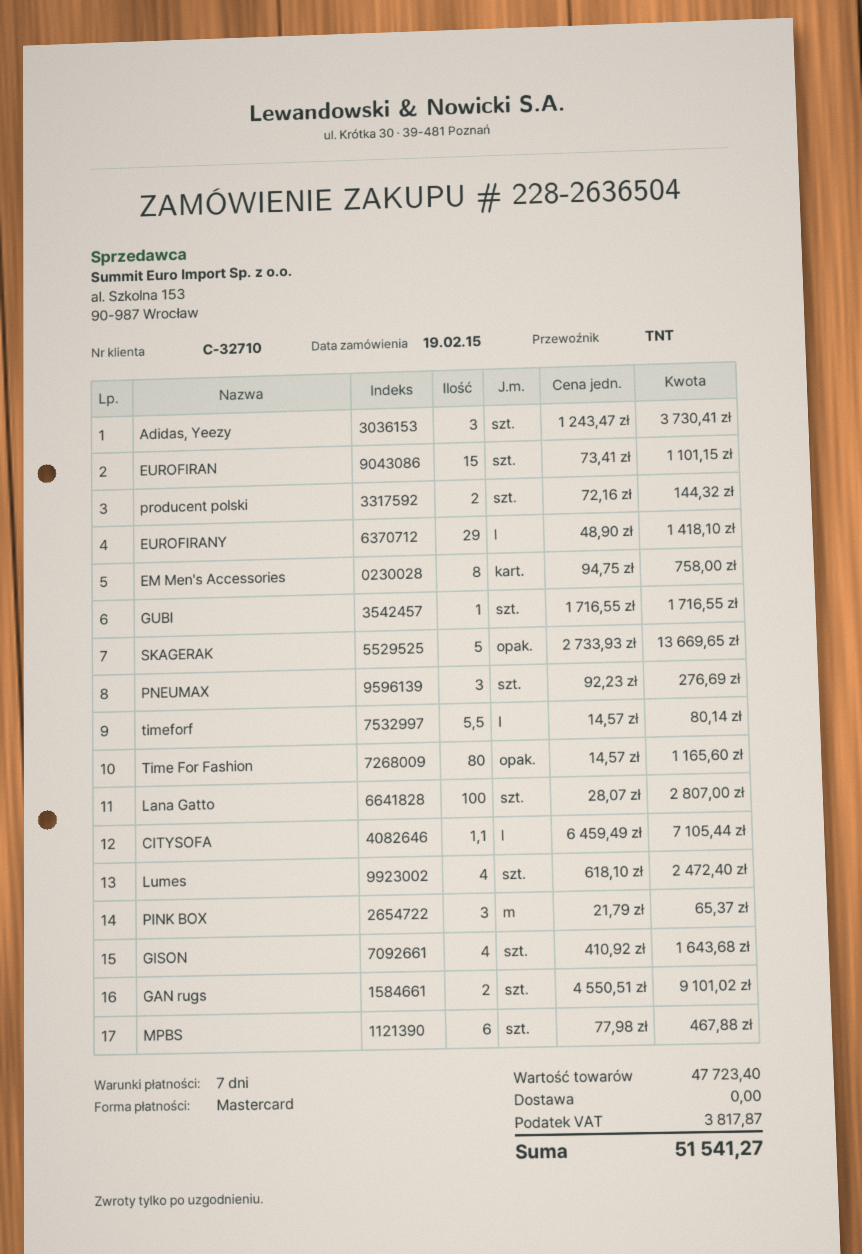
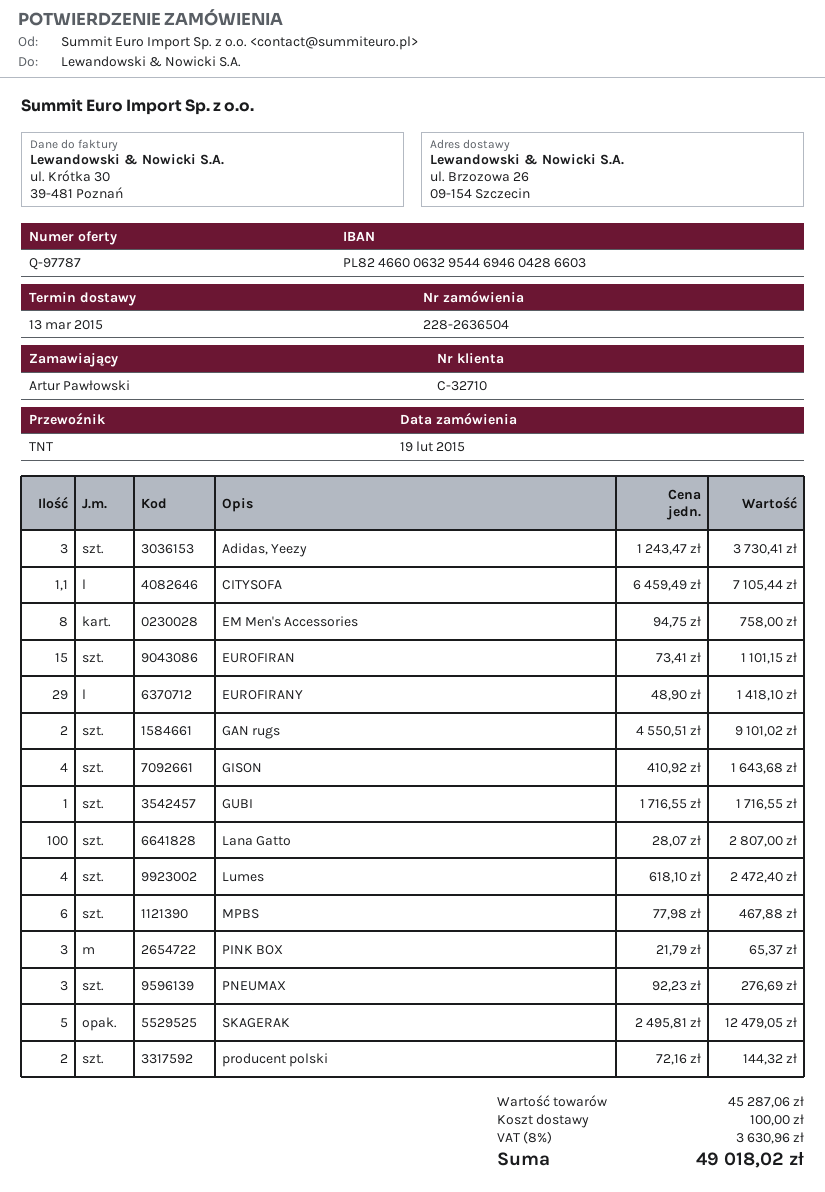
SKAGERAK: 5 x 2733.93 = 13669.65 -> 5 x 2495.81 = 12479.05
timeforf: 5.5 x 14.57 = 80.14 -> none
Time For Fashion: 80 x 14.57 = 1165.60 -> none
subtotal: 47723.40 -> 45287.06
shipping: 0.00 -> 100.00
tax: 3817.87 -> 3630.96
total: 51541.27 -> 49018.02

